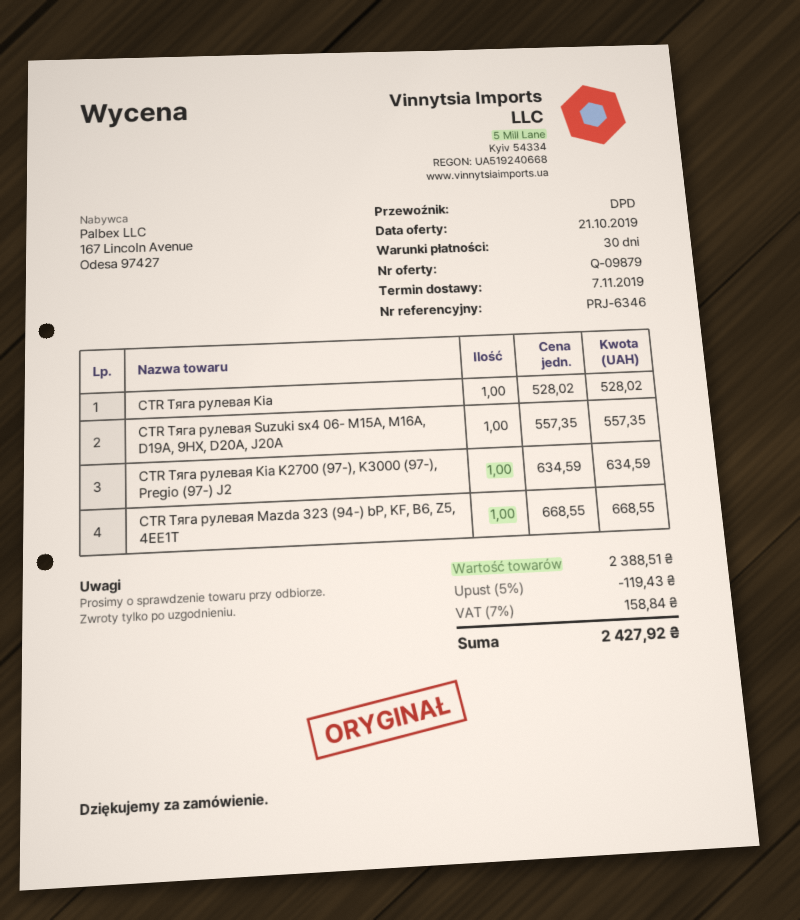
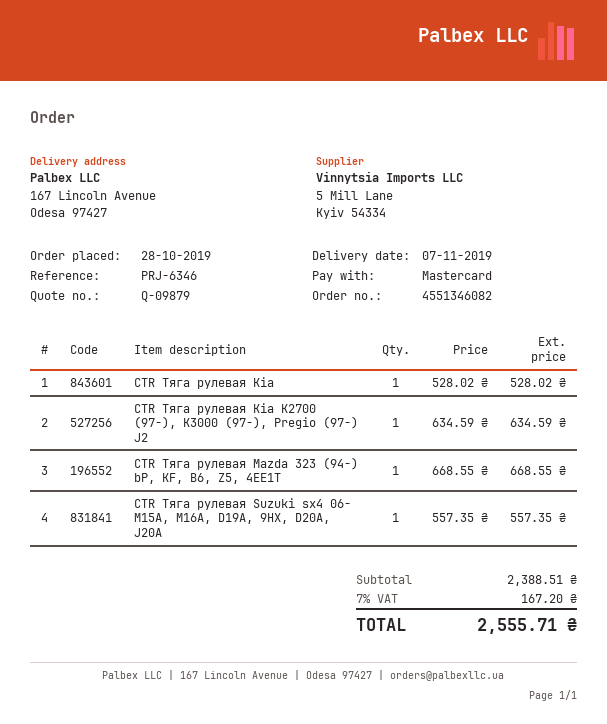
discount: 5% = 119.43 -> none
tax: 7% = 158.84 -> 7% = 167.20
total: 2427.92 -> 2555.71

